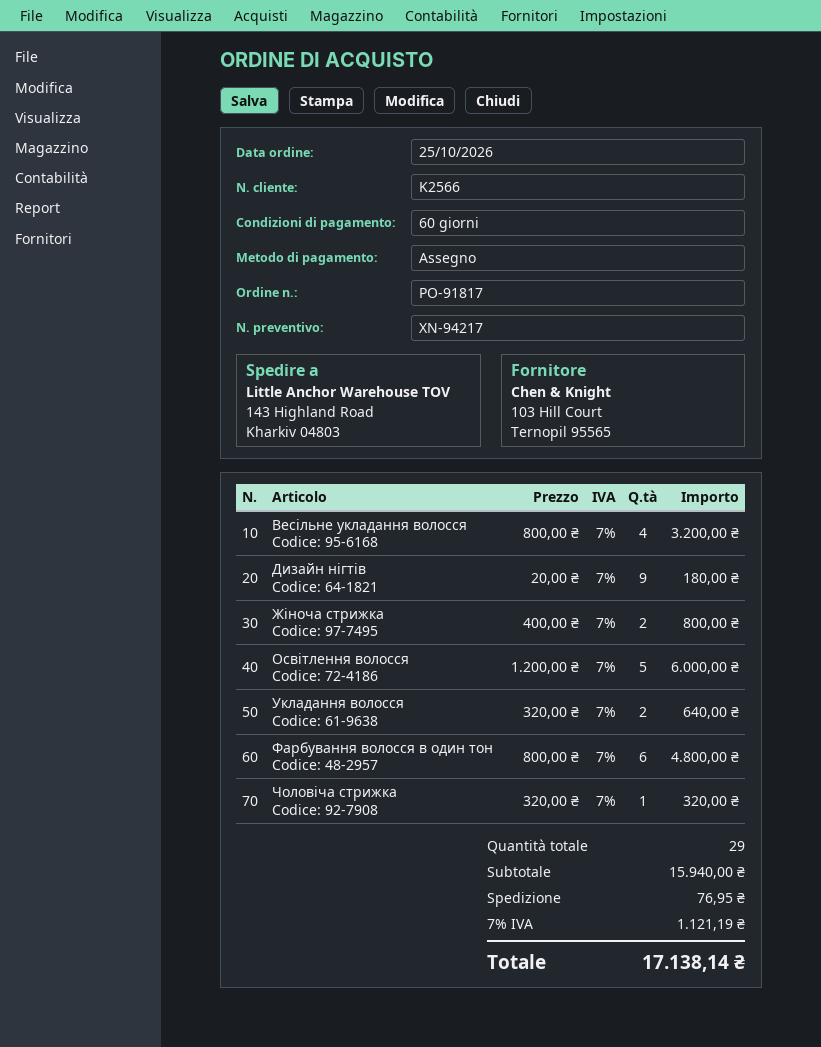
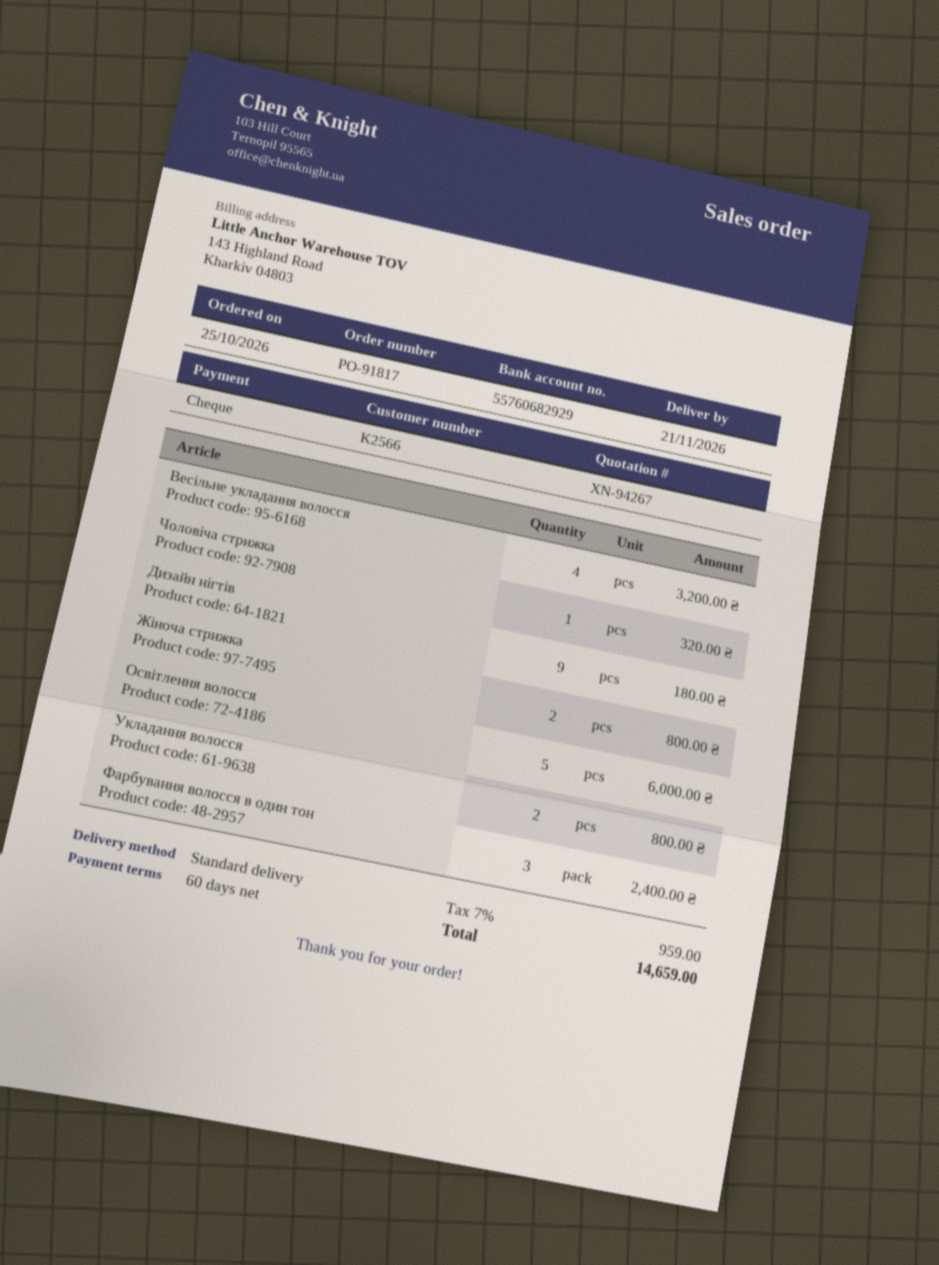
quote number: XN-94217 -> XN-94267
Укладання волосся: 2 for 640.00 -> 2 for 800.00
Фарбування волосся в один тон: 6 for 4800.00 -> 3 for 2400.00
shipping: 76.95 -> none
tax: 7% = 1121.19 -> 7% = 959.00
total: 17138.14 -> 14659.00

